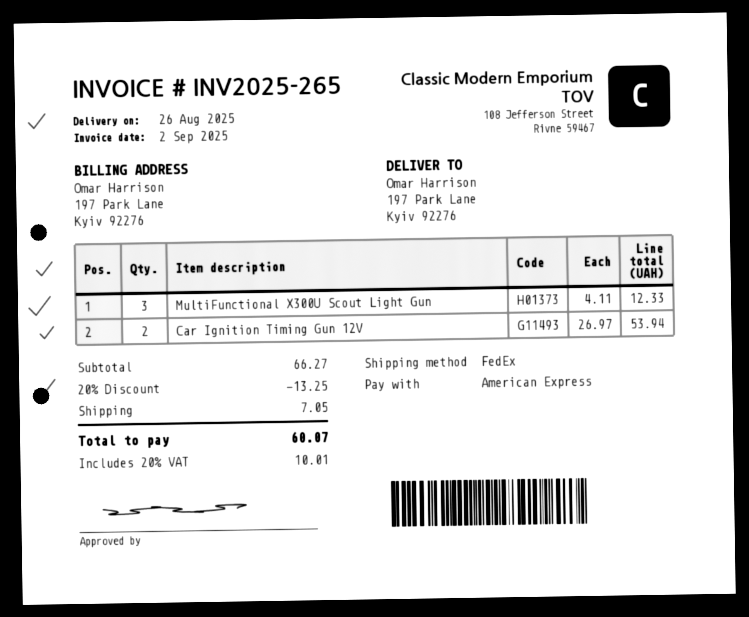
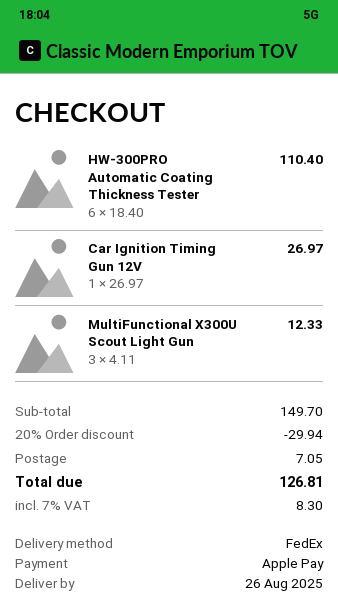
payment method: American Express -> Apple Pay
Car Ignition Timing Gun 12V: 2 x 26.97 = 53.94 -> 1 x 26.97 = 26.97
HW-300PRO Automatic Coating Thickness Tester: none -> 6 x 18.40 = 110.40
subtotal: 66.27 -> 149.70
discount: 20% = 13.25 -> 20% = 29.94
tax: 20% = 10.01 -> 7% = 8.30
total: 60.07 -> 126.81

